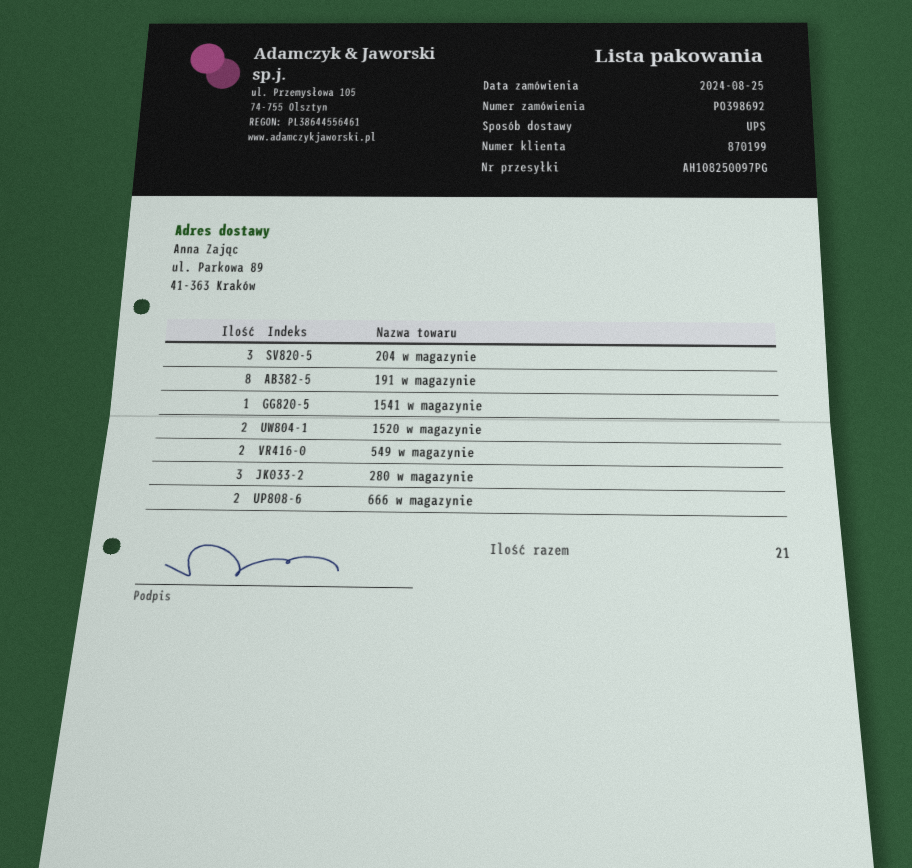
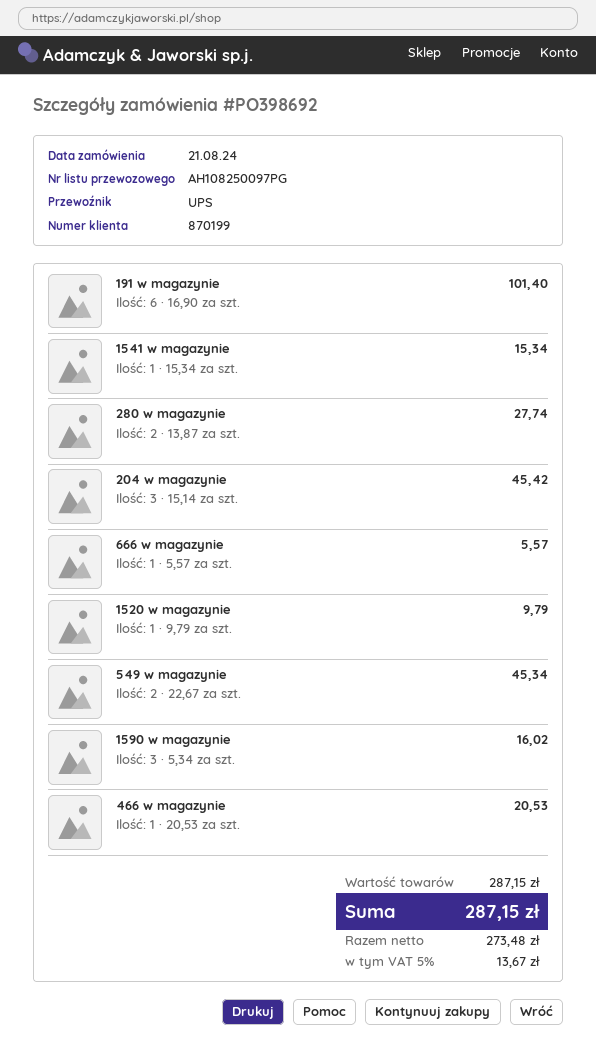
order date: 2024-08-25 -> 2024-08-21
191 w magazynie: 8 -> 6
1520 w magazynie: 2 -> 1
280 w magazynie: 3 -> 2
666 w magazynie: 2 -> 1
1590 w magazynie: none -> 3
466 w magazynie: none -> 1

